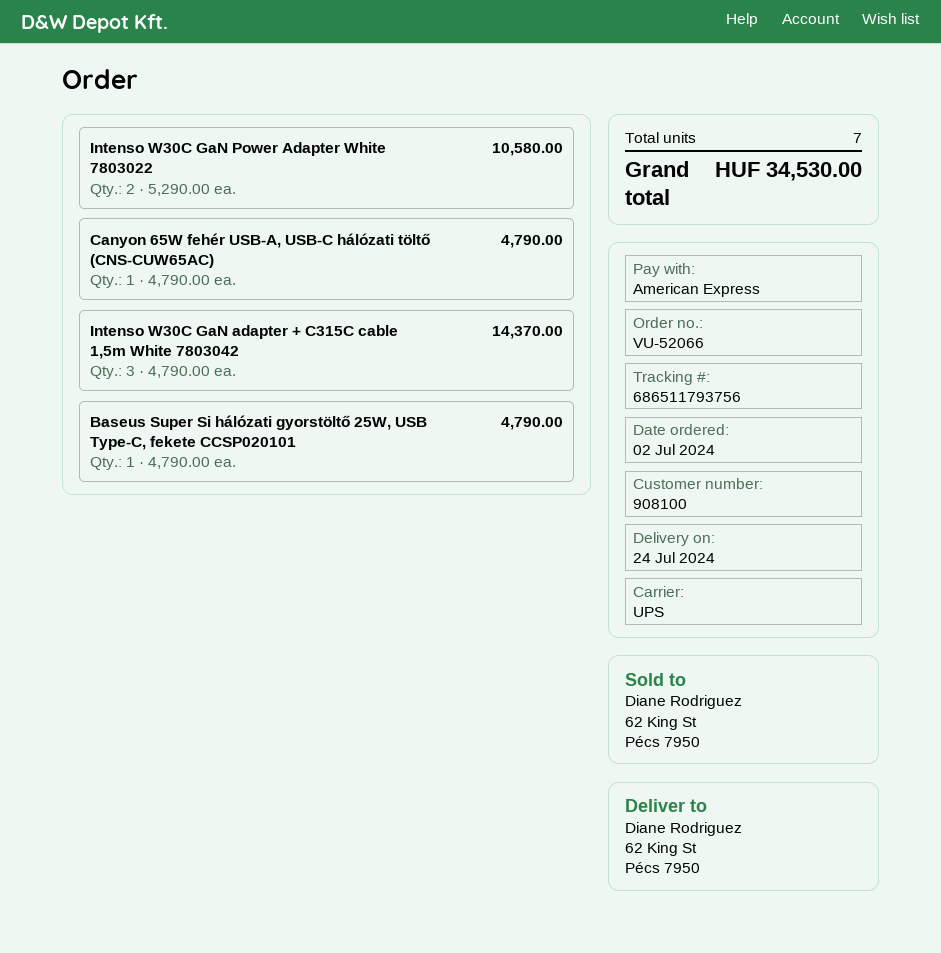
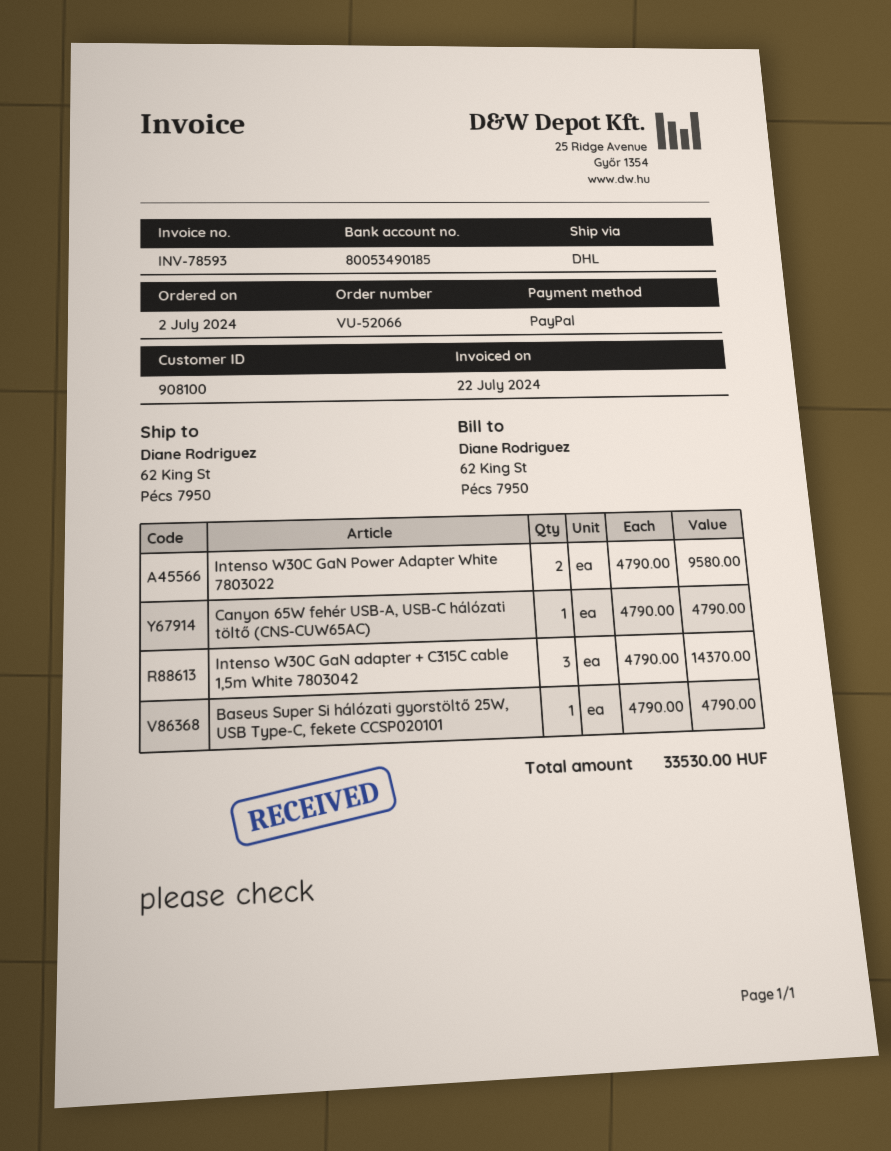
payment method: American Express -> PayPal
shipping method: UPS -> DHL
Intenso W30C GaN Power Adapter White 7803022: 2 x 5290.00 = 10580.00 -> 2 x 4790.00 = 9580.00
total: 34530.00 -> 33530.00

